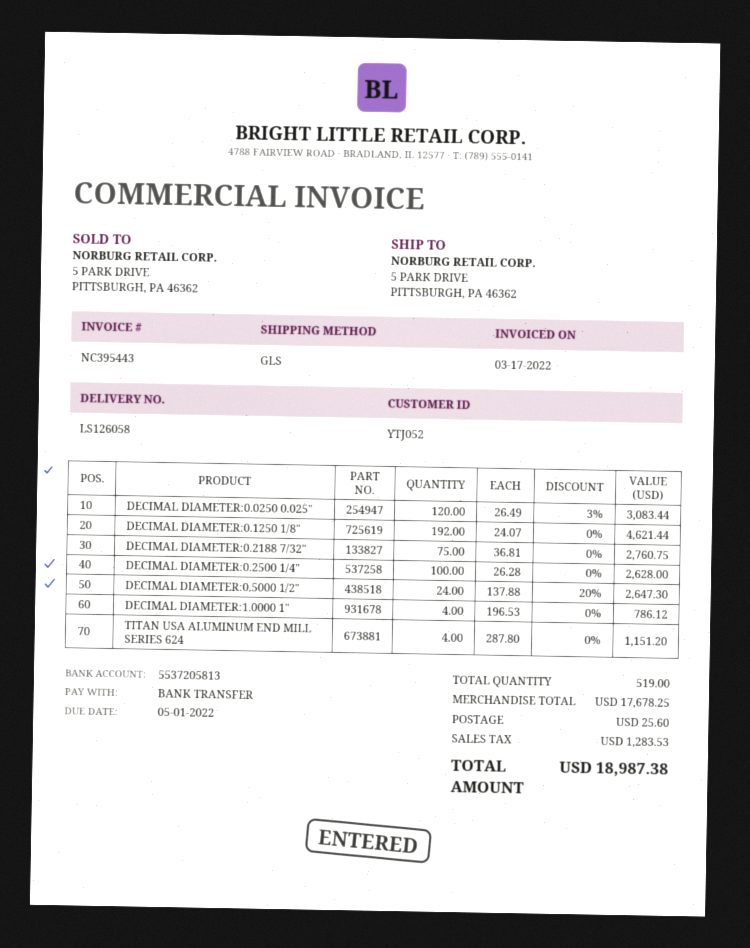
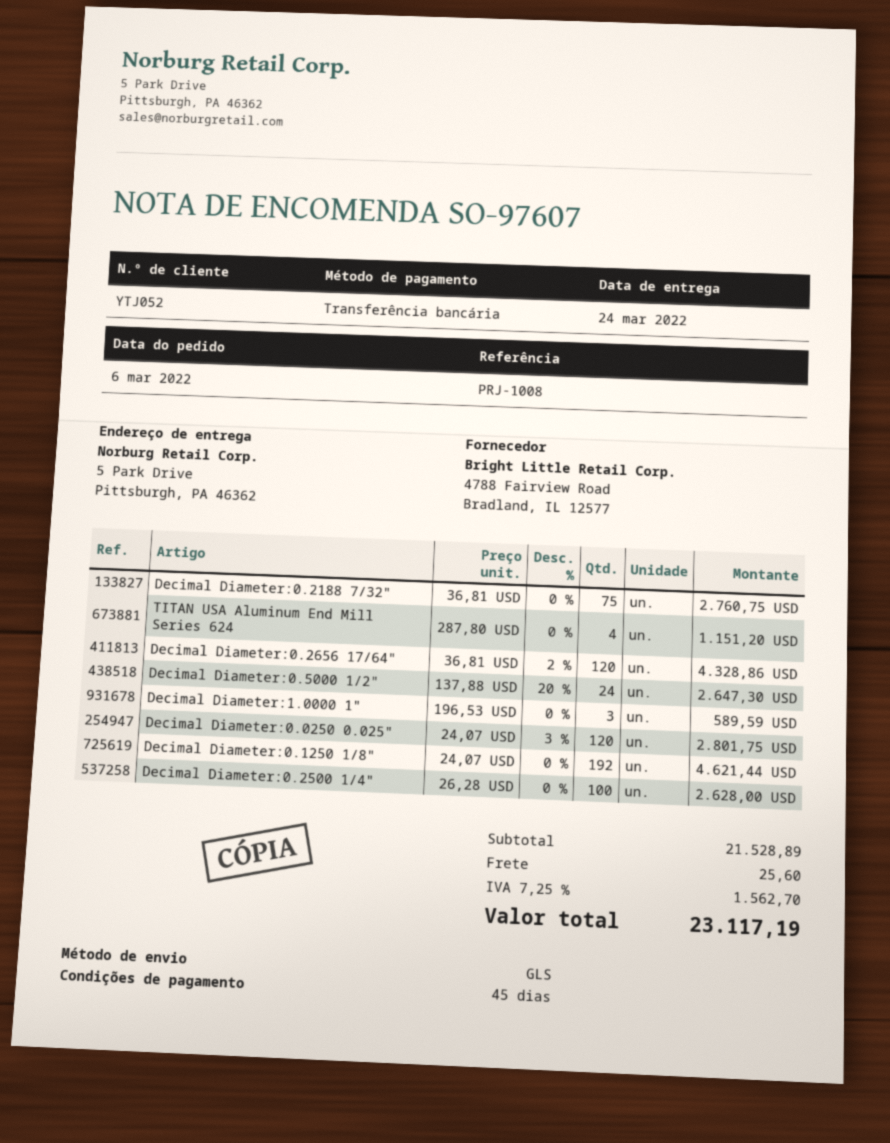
DECIMAL DIAMETER:0.0250 0.025": 120 x 26.49 - 3% = 3083.44 -> 120 x 24.07 - 3% = 2801.75
DECIMAL DIAMETER:1.0000 1": 4 x 196.53 = 786.12 -> 3 x 196.53 = 589.59
Decimal Diameter:0.2656 17/64": none -> 120 x 36.81 - 2% = 4328.86
subtotal: 17678.25 -> 21528.89
tax: 1283.53 -> 1562.70
total: 18987.38 -> 23117.19

